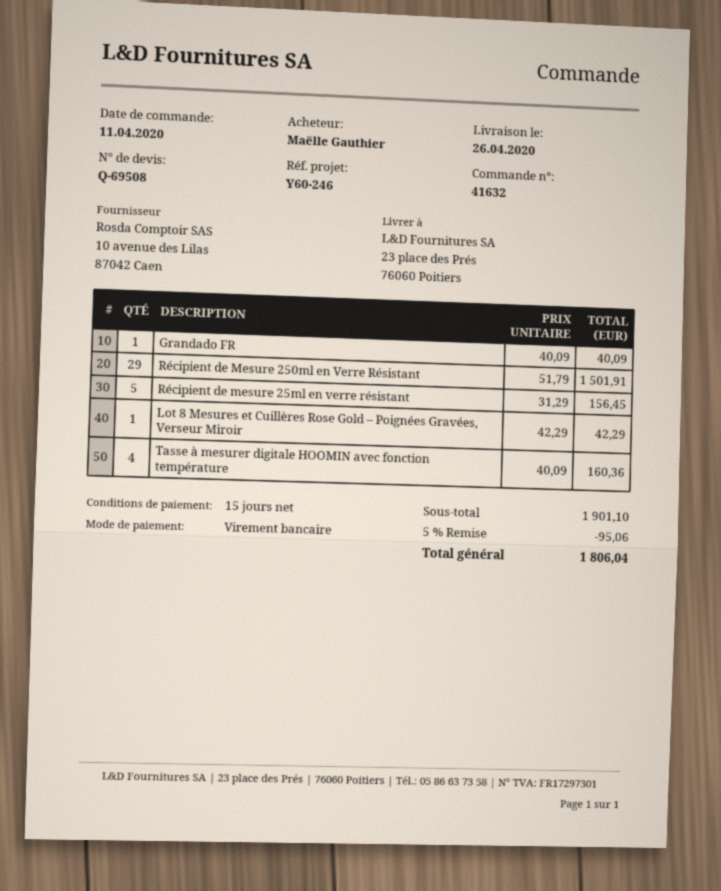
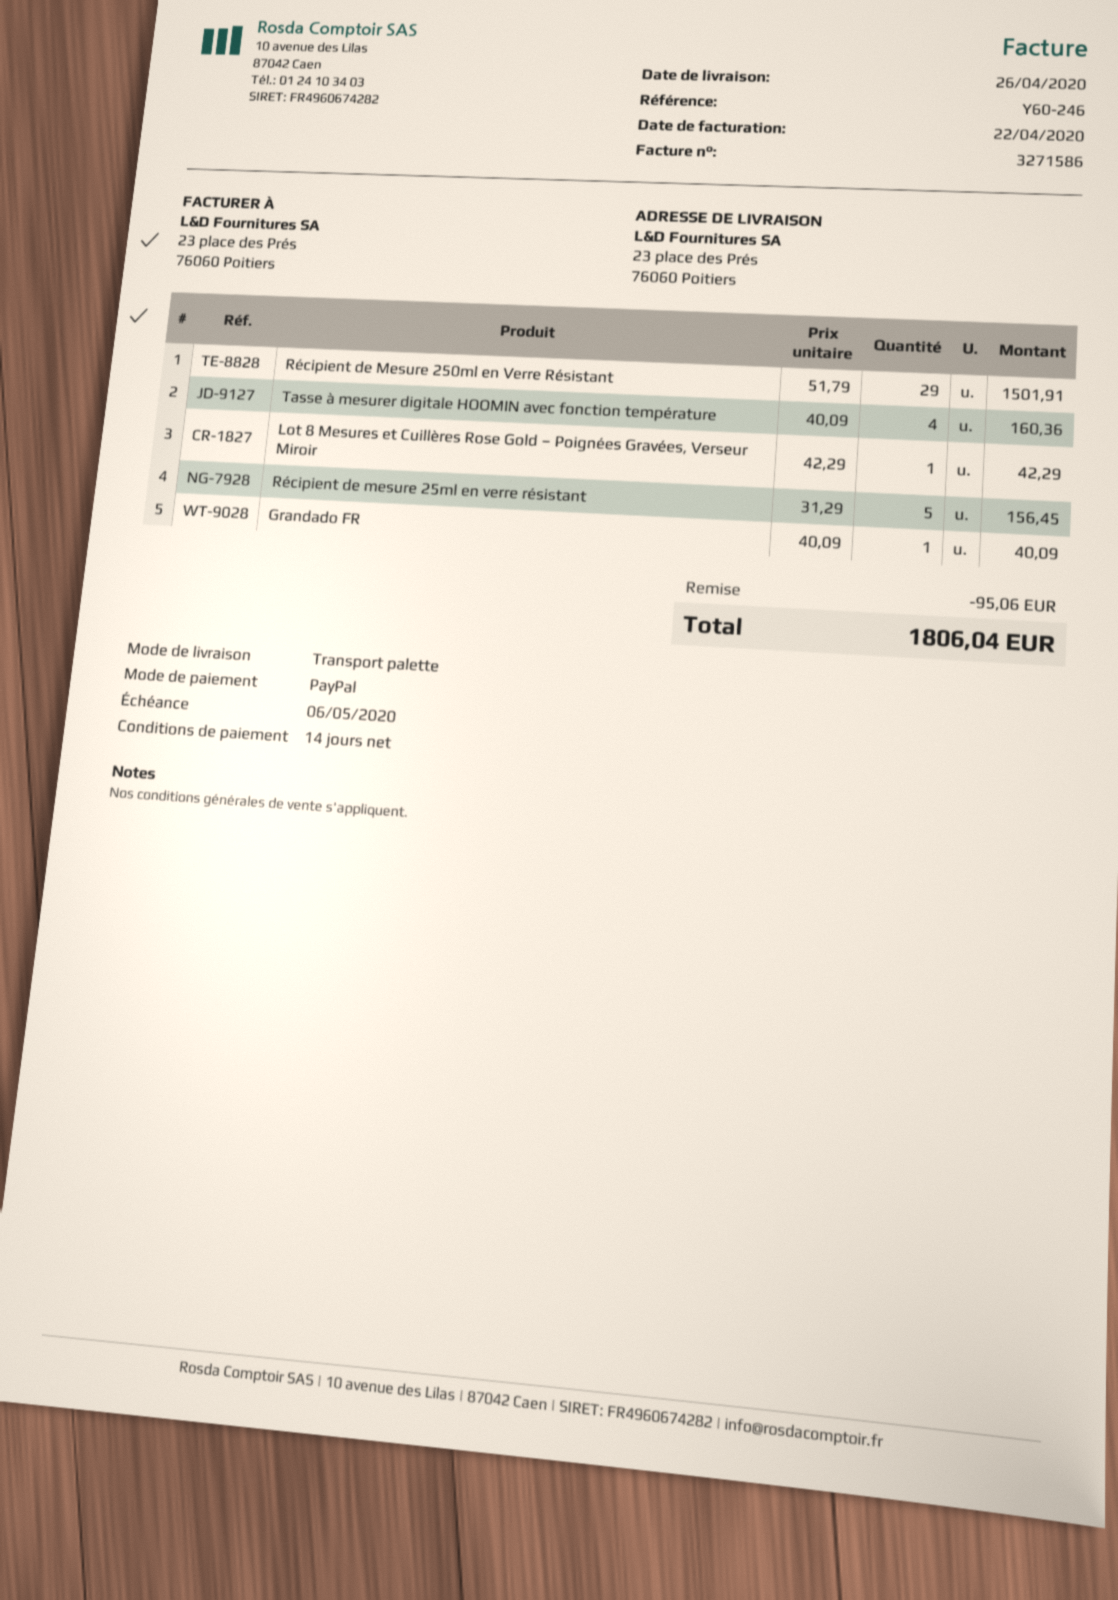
payment terms: 15 days -> 14 days
payment method: bank transfer -> PayPal

